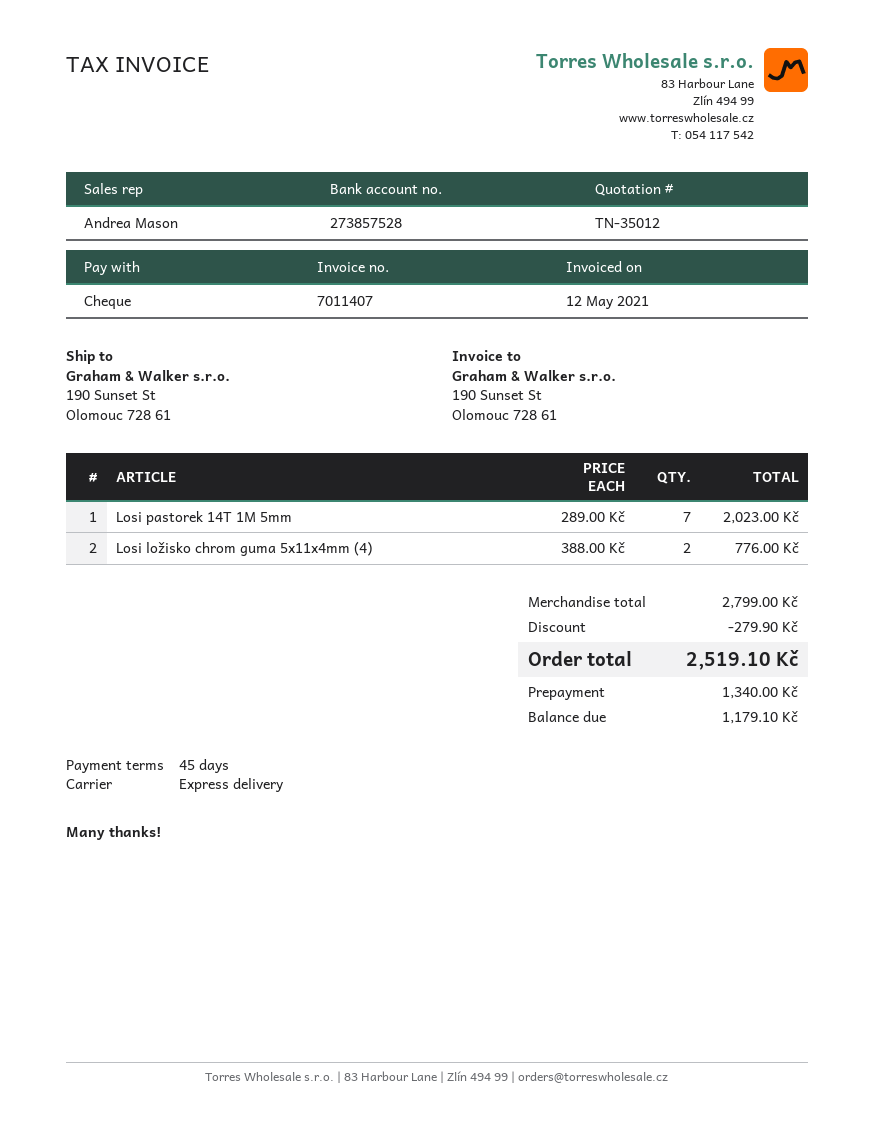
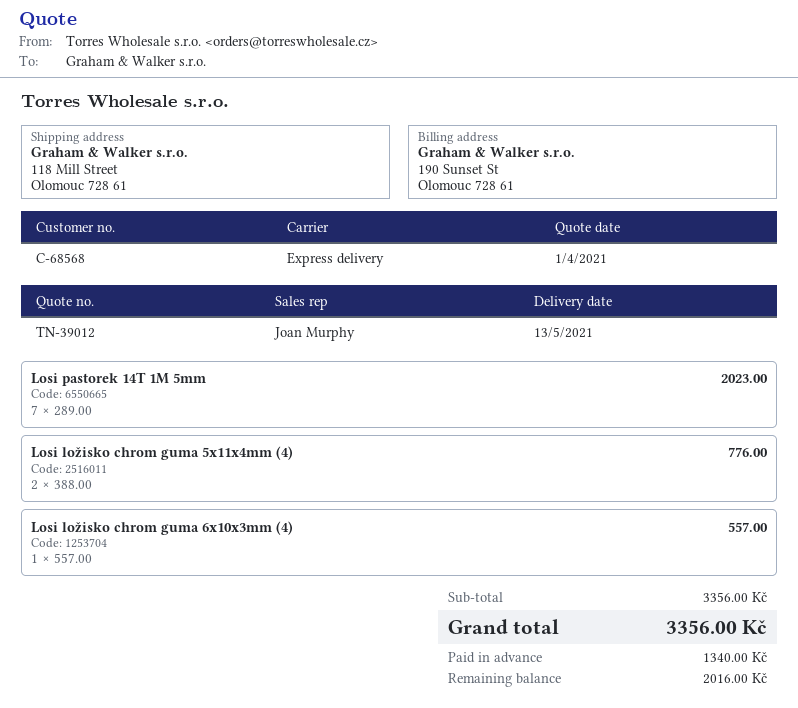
quote number: TN-35012 -> TN-39012
sales rep: Andrea Mason -> Joan Murphy
ship to: 190 Sunset St, Olomouc 728 61 -> 118 Mill Street, Olomouc 728 61
Losi ložisko chrom guma 6x10x3mm (4): none -> 1 x 557.00 = 557.00
subtotal: 2799.00 -> 3356.00
discount: 279.90 -> none
total: 2519.10 -> 3356.00
balance: 1179.10 -> 2016.00

